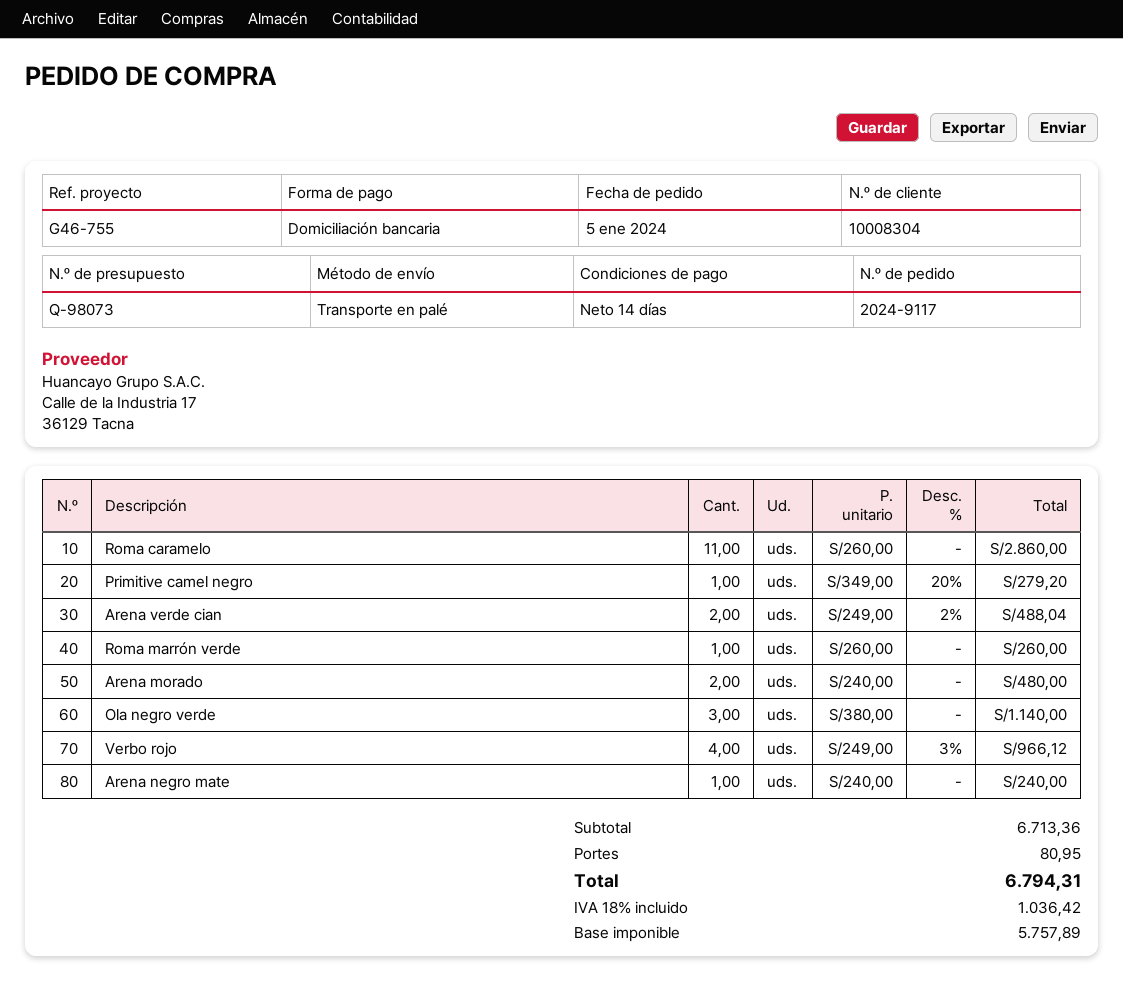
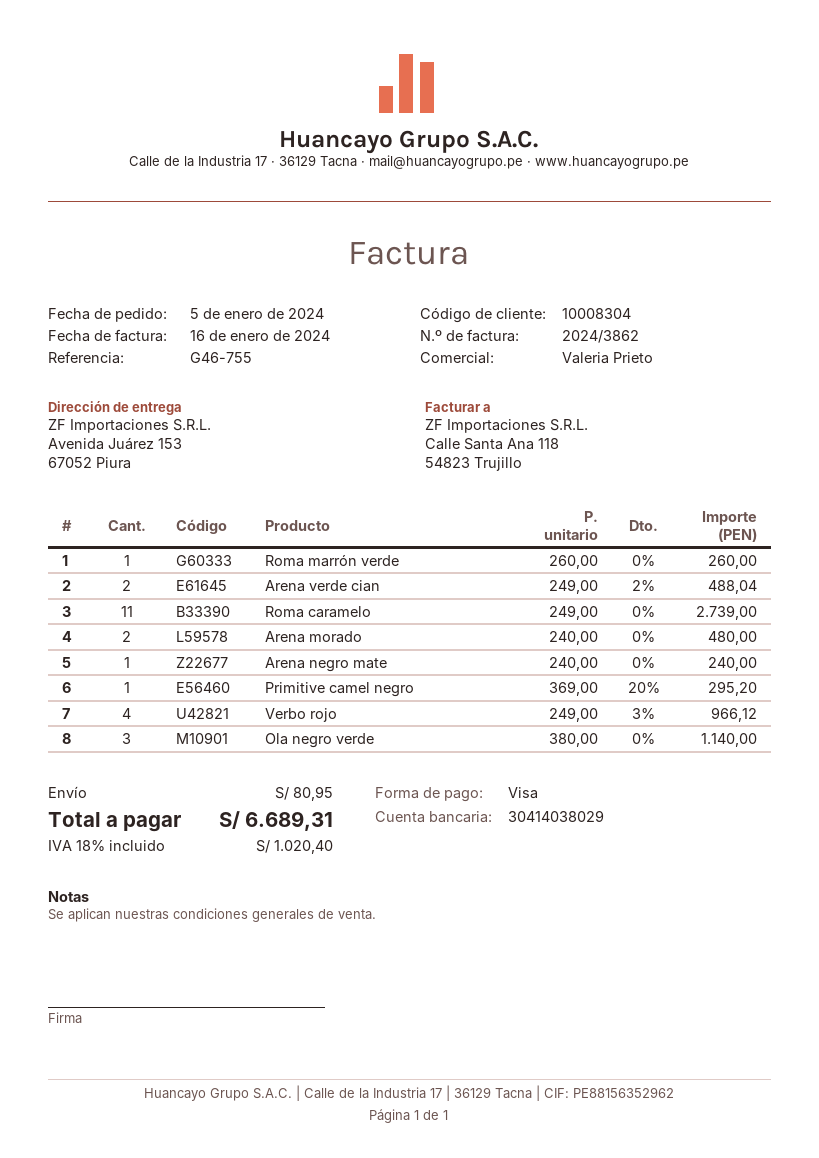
payment method: direct debit -> Visa
Roma caramelo: 11 x 260.00 = 2860.00 -> 11 x 249.00 = 2739.00
Primitive camel negro: 1 x 349.00 - 20% = 279.20 -> 1 x 369.00 - 20% = 295.20
tax: 18% = 1036.42 -> 18% = 1020.40
total: 6794.31 -> 6689.31

